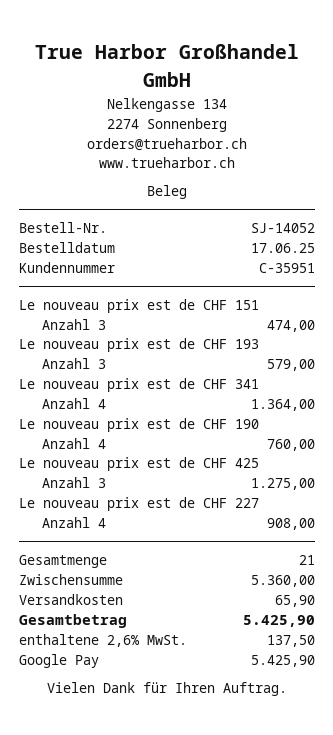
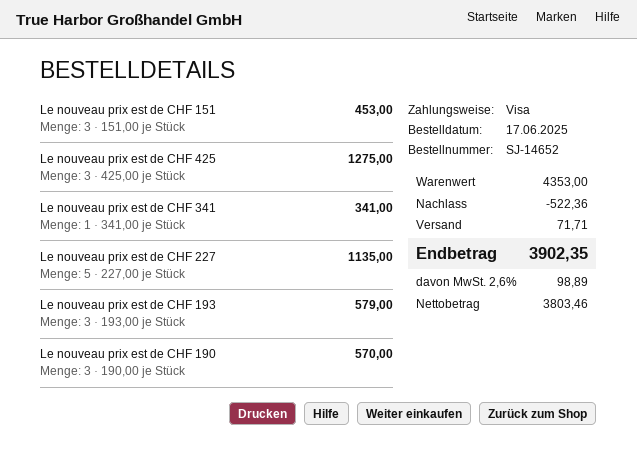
order number: SJ-14052 -> SJ-14652
payment method: Google Pay -> Visa
Le nouveau prix est de CHF 151: 3 for 474.00 -> 3 for 453.00
Le nouveau prix est de CHF 341: 4 for 1364.00 -> 1 for 341.00
Le nouveau prix est de CHF 190: 4 for 760.00 -> 3 for 570.00
Le nouveau prix est de CHF 227: 4 for 908.00 -> 5 for 1135.00
subtotal: 5360.00 -> 4353.00
discount: none -> 522.36
shipping: 65.90 -> 71.71
tax: 2.6% = 137.50 -> 2.6% = 98.89
total: 5425.90 -> 3902.35

